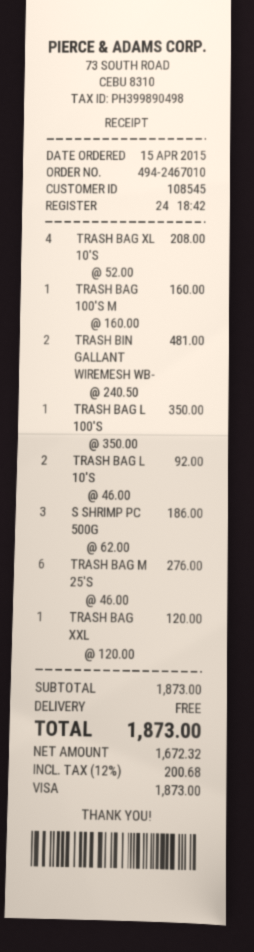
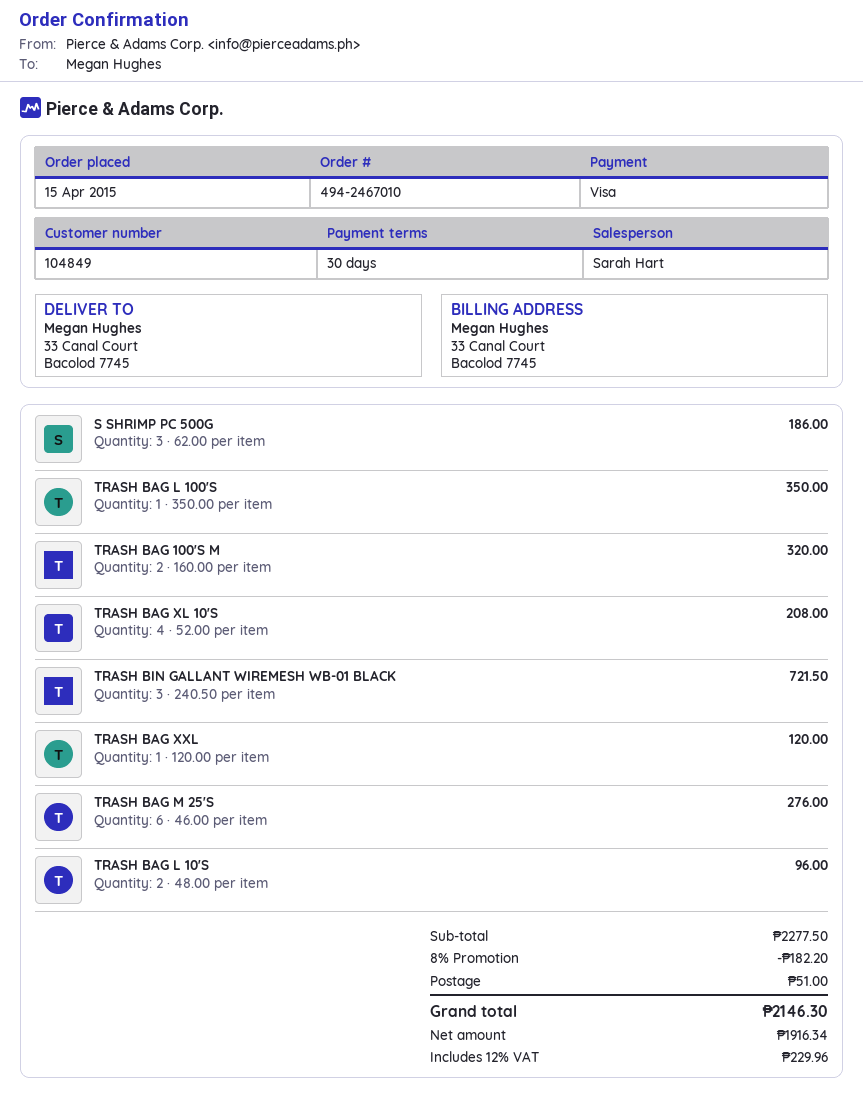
customer number: 108545 -> 104849
TRASH BAG 100'S M: 1 x 160.00 = 160.00 -> 2 x 160.00 = 320.00
TRASH BIN GALLANT WIREMESH WB-: 2 x 240.50 = 481.00 -> 3 x 240.50 = 721.50
TRASH BAG L 10'S: 2 x 46.00 = 92.00 -> 2 x 48.00 = 96.00
subtotal: 1873.00 -> 2277.50
discount: none -> 8% = 182.20
shipping: 0.00 -> 51.00
net: 1672.32 -> 1916.34
tax: 12% = 200.68 -> 12% = 229.96
total: 1873.00 -> 2146.30

